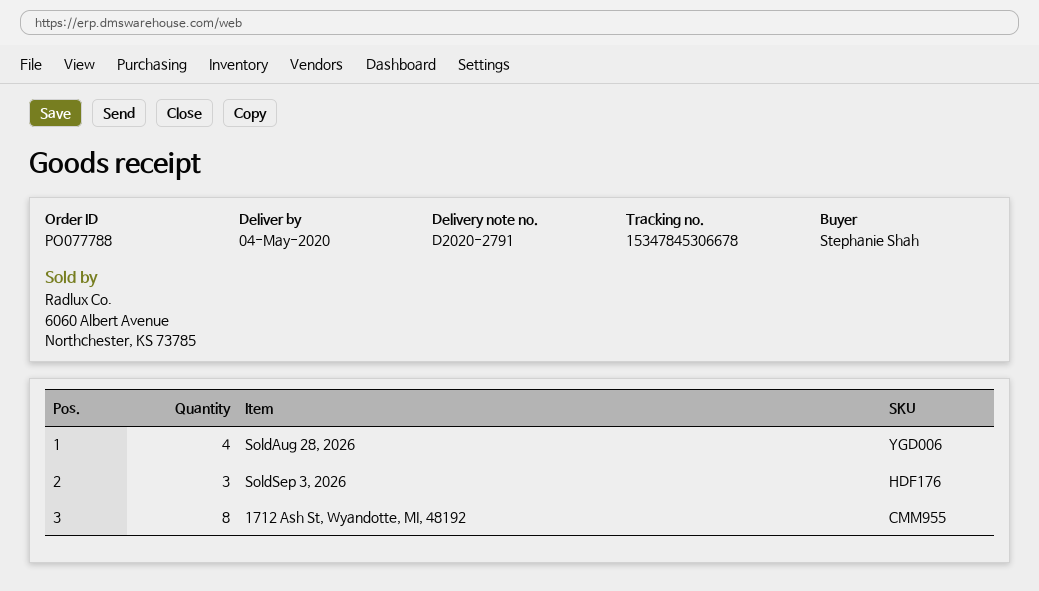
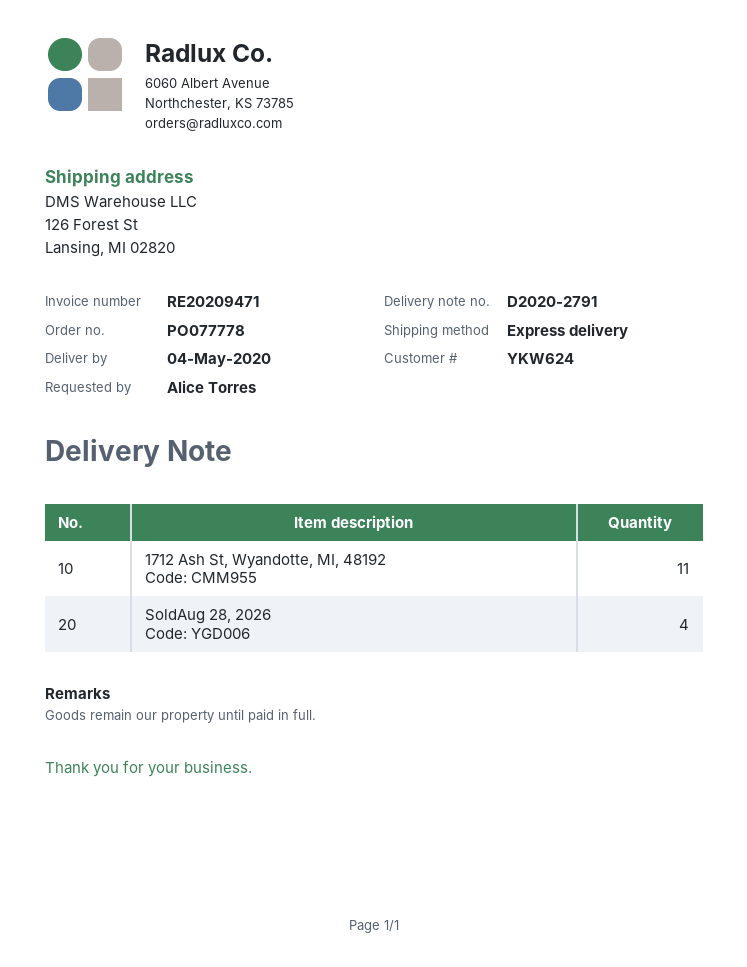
order number: PO077788 -> PO077778
ordered by: Stephanie Shah -> Alice Torres
SoldSep 3, 2026: 3 -> none
1712 Ash St, Wyandotte, MI, 48192: 8 -> 11

